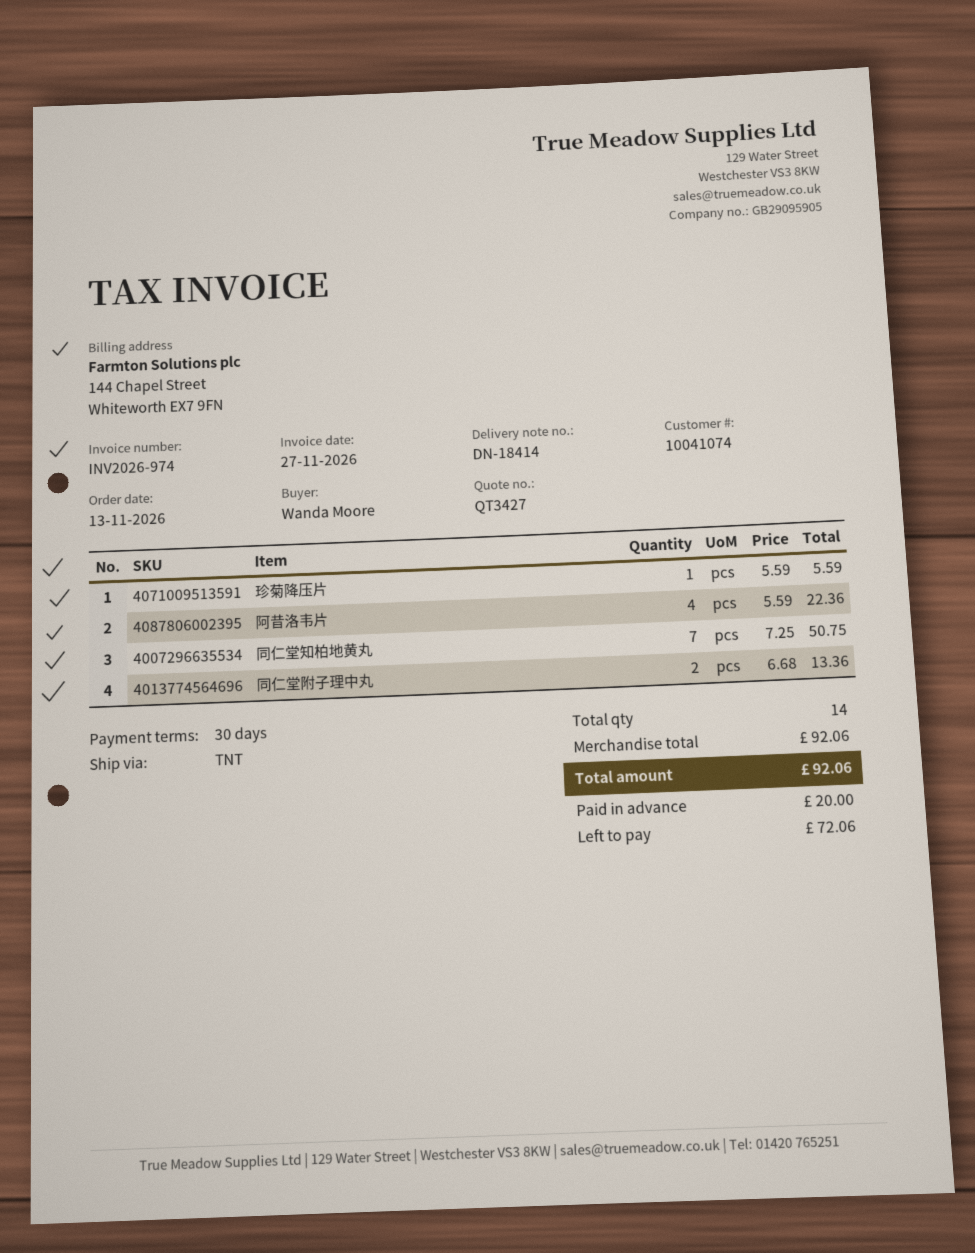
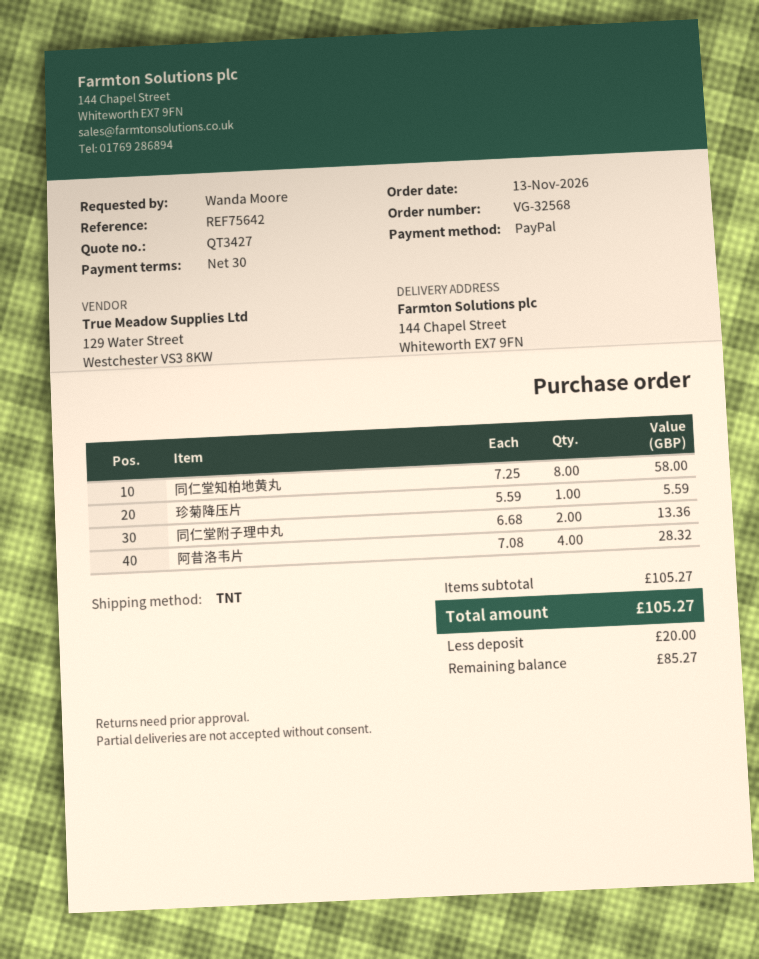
阿昔洛韦片: 4 x 5.59 = 22.36 -> 4 x 7.08 = 28.32
同仁堂知柏地黄丸: 7 x 7.25 = 50.75 -> 8 x 7.25 = 58.00
subtotal: 92.06 -> 105.27
total: 92.06 -> 105.27
balance: 72.06 -> 85.27

